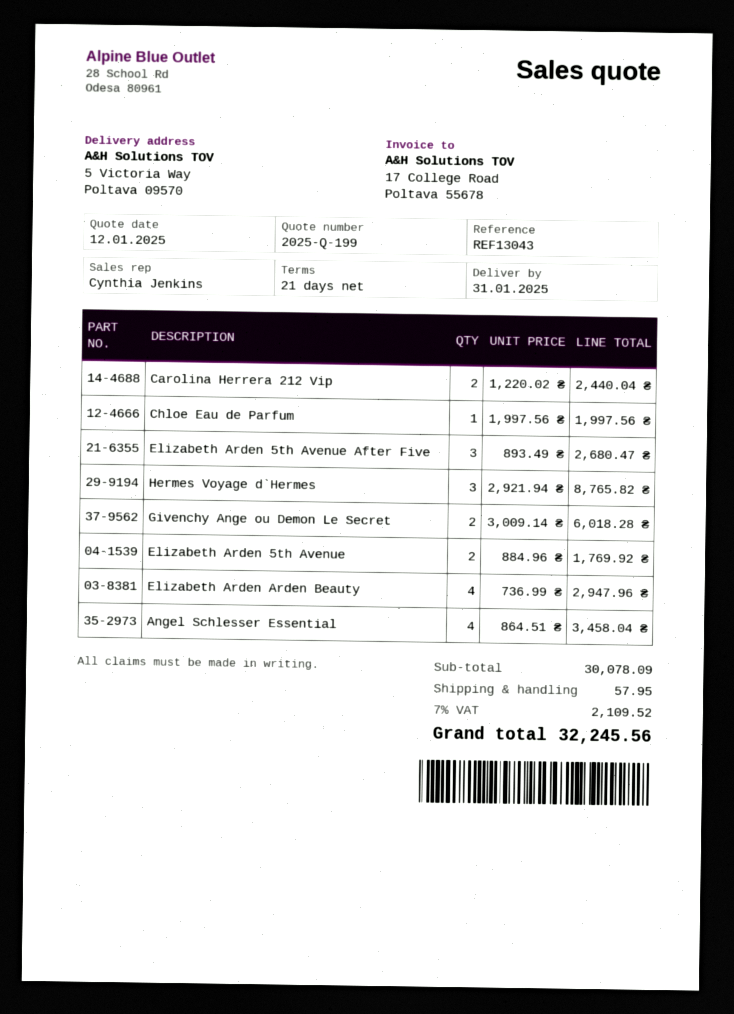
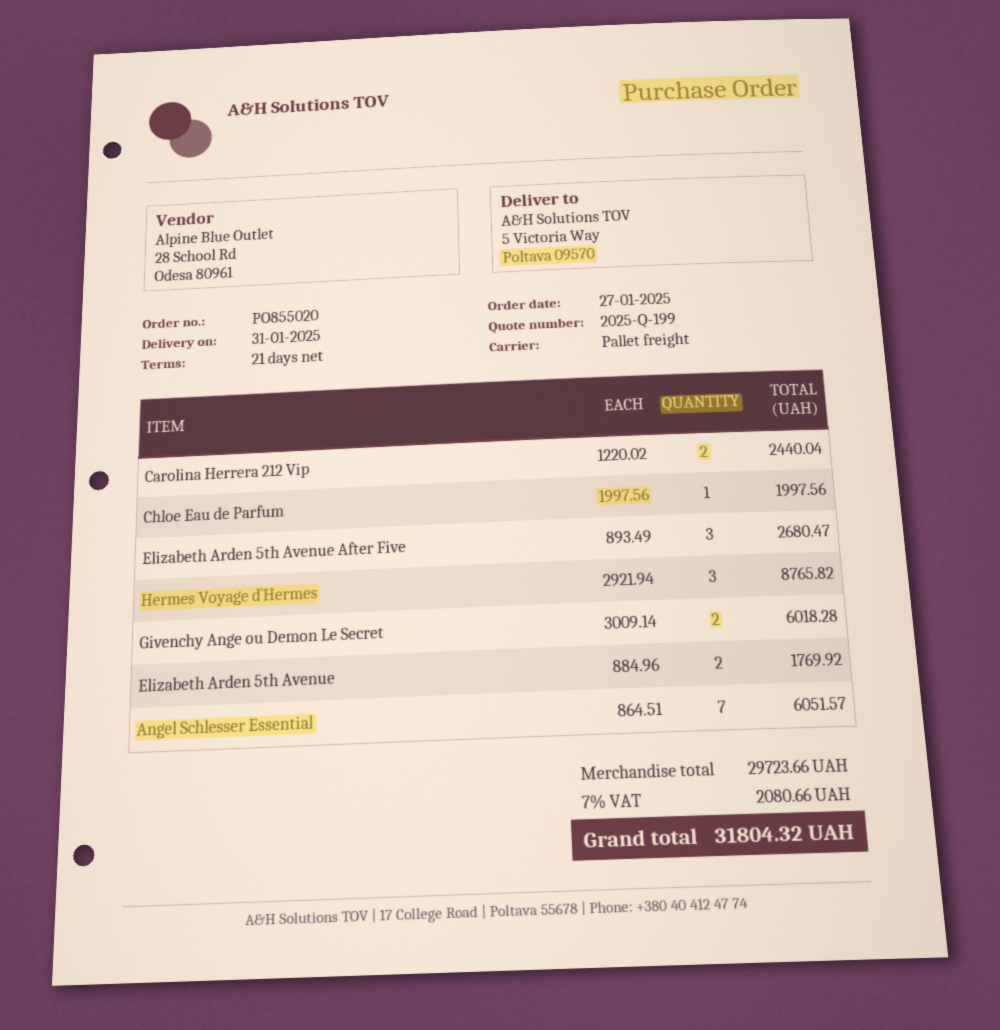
Elizabeth Arden Arden Beauty: 4 x 736.99 = 2947.96 -> none
Angel Schlesser Essential: 4 x 864.51 = 3458.04 -> 7 x 864.51 = 6051.57
subtotal: 30078.09 -> 29723.66
shipping: 57.95 -> none
tax: 7% = 2109.52 -> 7% = 2080.66
total: 32245.56 -> 31804.32

